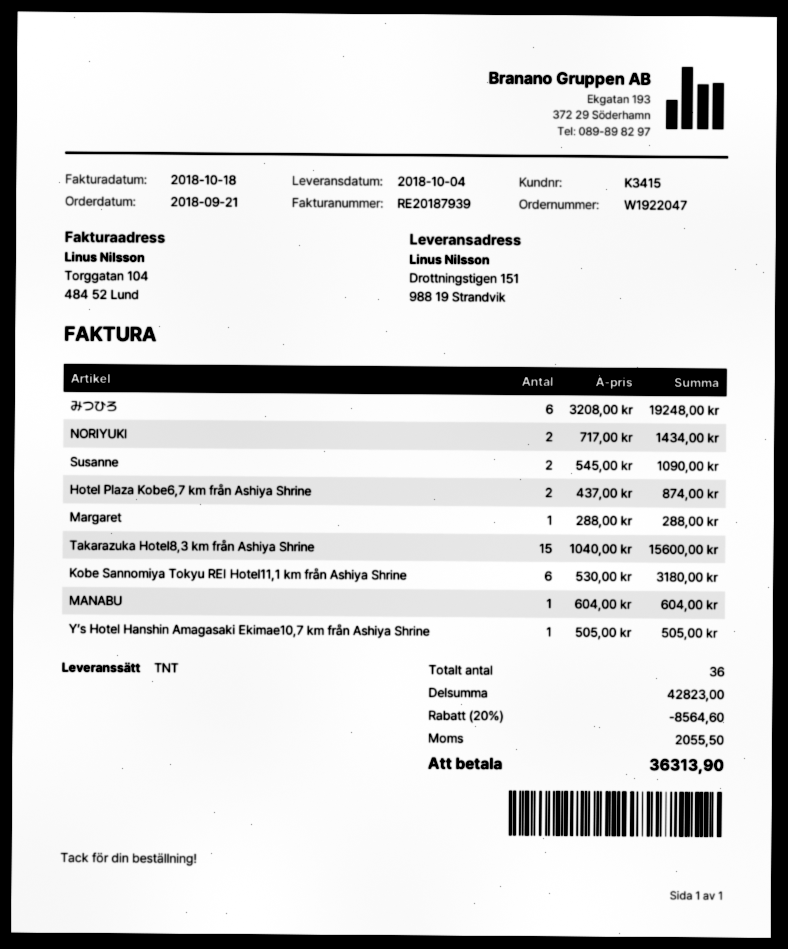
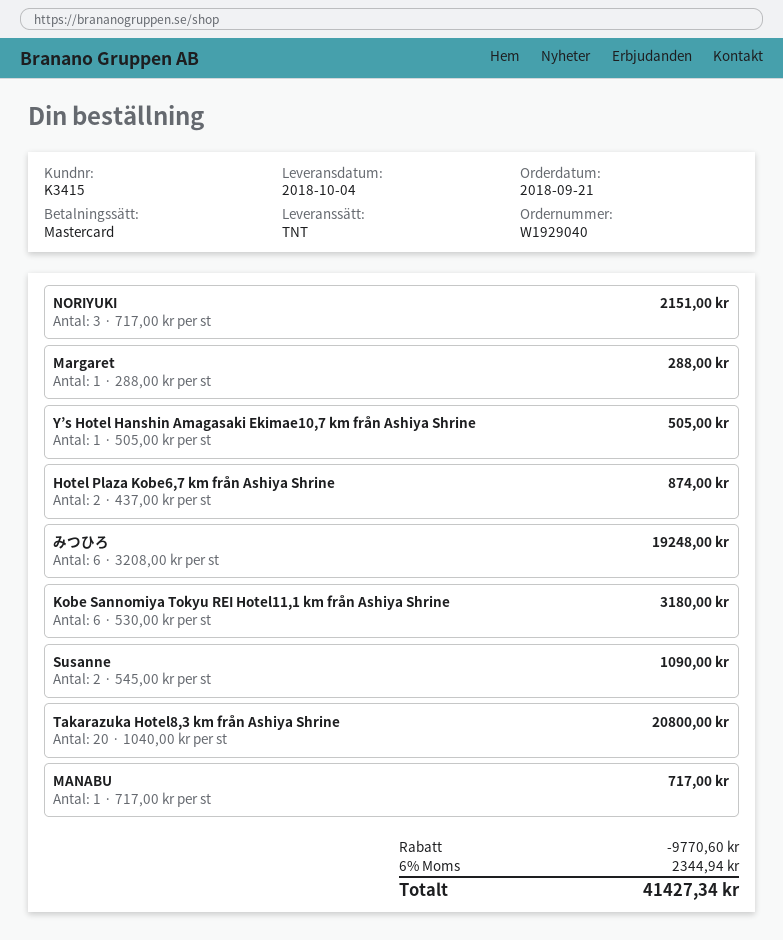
order number: W1922047 -> W1929040
NORIYUKI: 2 x 717.00 = 1434.00 -> 3 x 717.00 = 2151.00
Takarazuka Hotel8,3 km från Ashiya Shrine: 15 x 1040.00 = 15600.00 -> 20 x 1040.00 = 20800.00
MANABU: 1 x 604.00 = 604.00 -> 1 x 717.00 = 717.00
discount: 8564.60 -> 9770.60
tax: 2055.50 -> 2344.94
total: 36313.90 -> 41427.34

